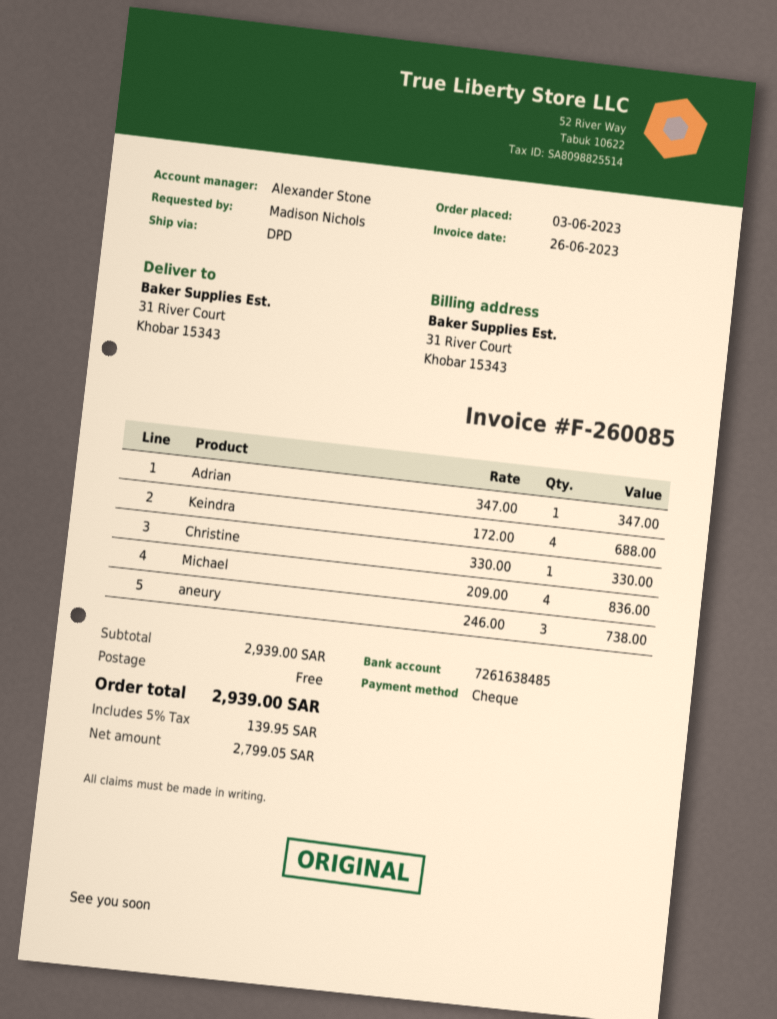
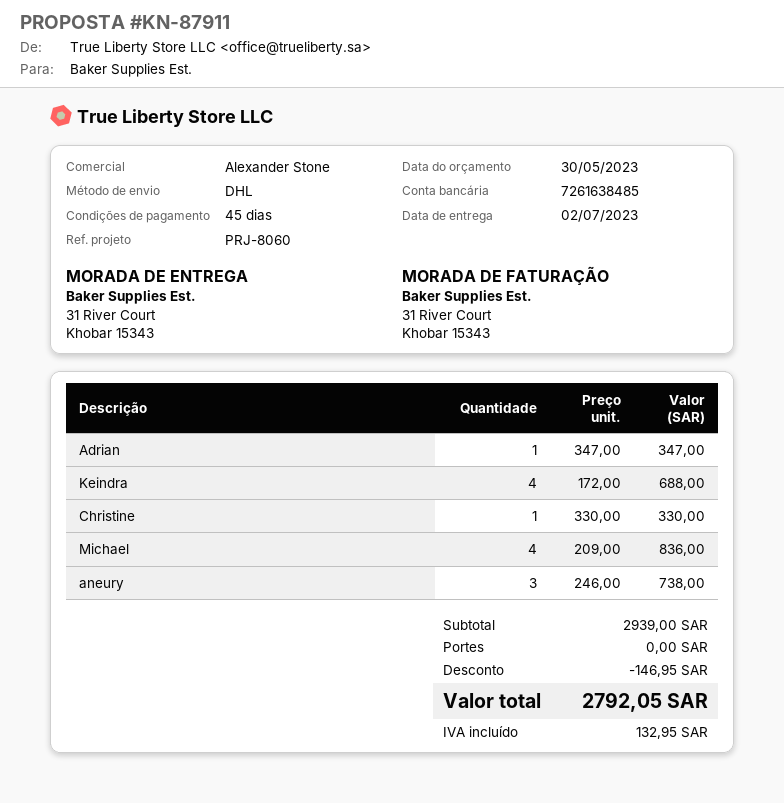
shipping method: DPD -> DHL
discount: none -> 146.95
tax: 139.95 -> 132.95
total: 2939.00 -> 2792.05

